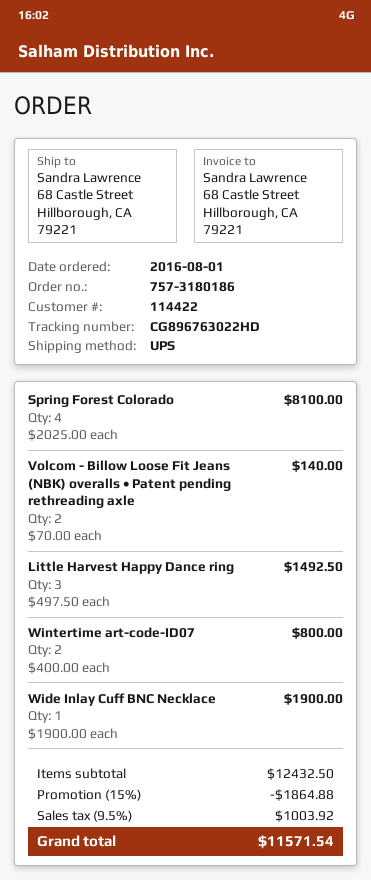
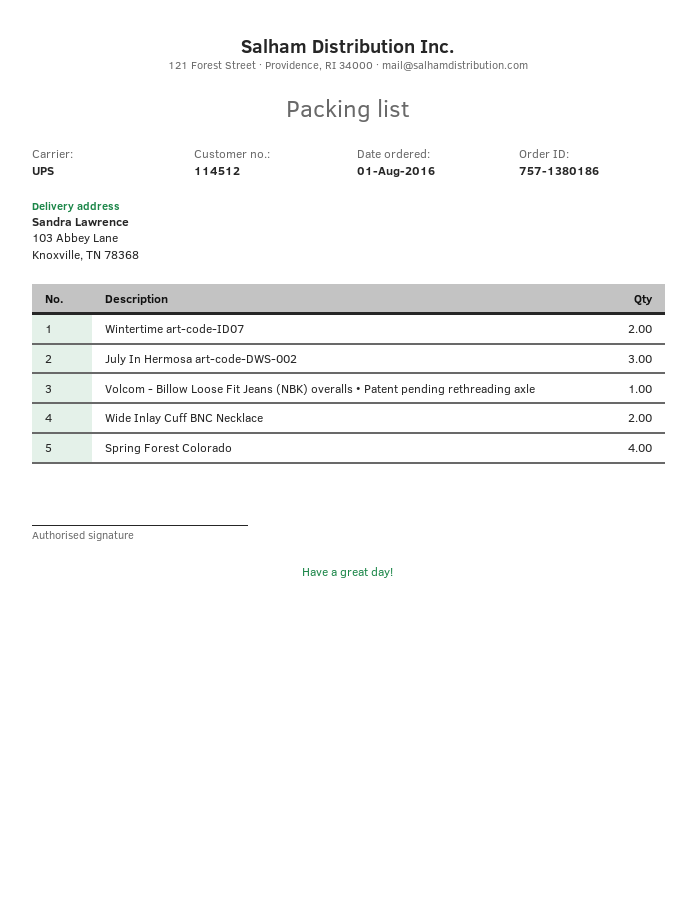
order number: 757-3180186 -> 757-1380186
customer number: 114422 -> 114512
ship to: 68 Castle Street, Hillborough, CA 79221 -> 103 Abbey Lane, Knoxville, TN 78368
Volcom - Billow Loose Fit Jeans (NBK) overalls • Patent pending rethreading axle: 2 -> 1
Little Harvest Happy Dance ring: 3 -> none
Wide Inlay Cuff BNC Necklace: 1 -> 2
July In Hermosa art-code-DWS-002: none -> 3

